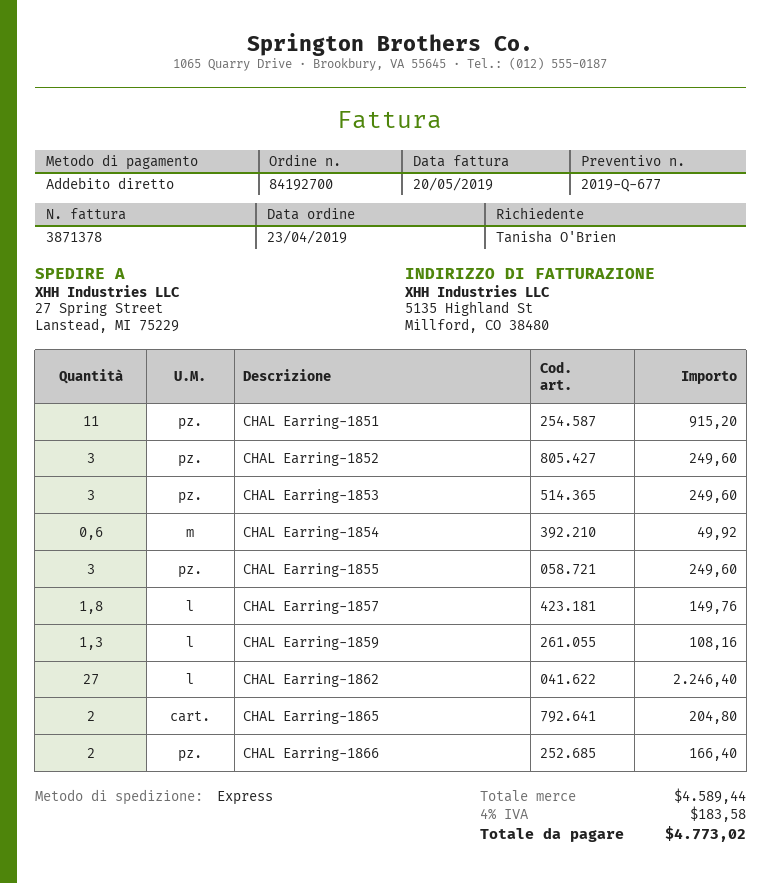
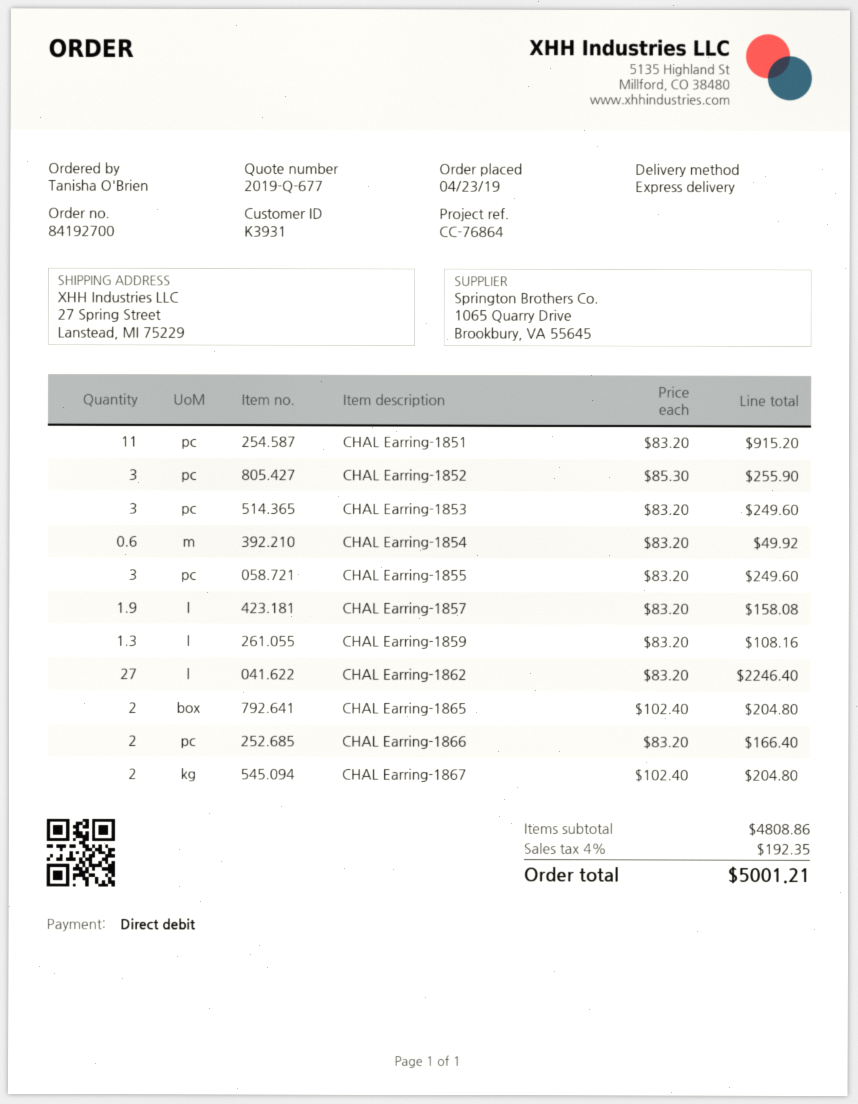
CHAL Earring-1852: 3 for 249.60 -> 3 for 255.90
CHAL Earring-1857: 1.8 for 149.76 -> 1.9 for 158.08
CHAL Earring-1867: none -> 2 for 204.80
subtotal: 4589.44 -> 4808.86
tax: 4% = 183.58 -> 4% = 192.35
total: 4773.02 -> 5001.21

